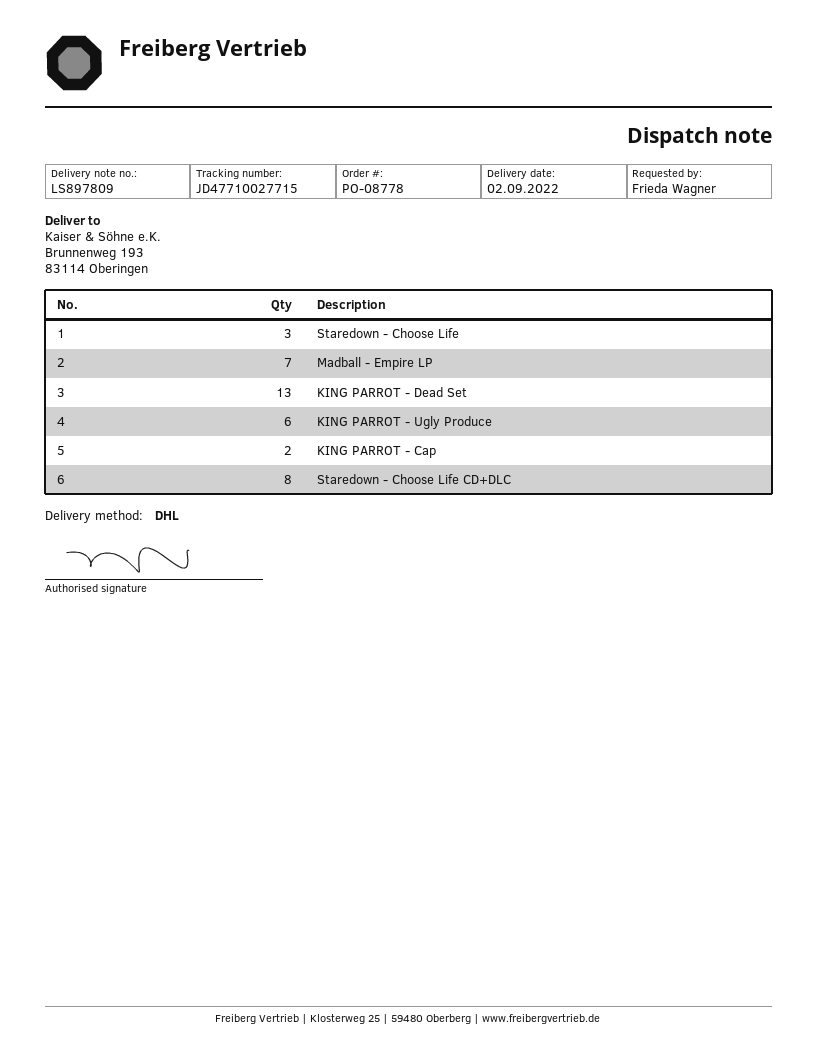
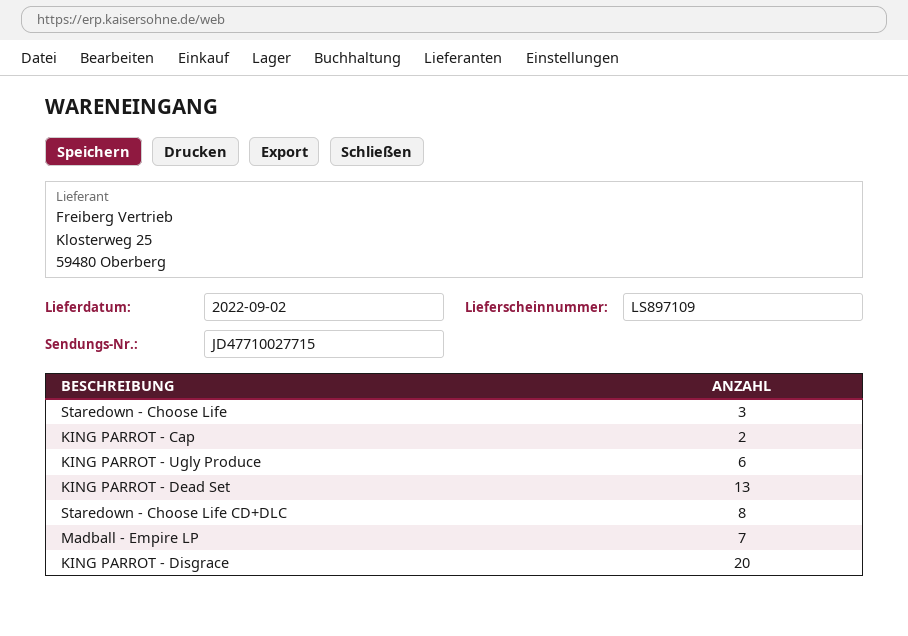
delivery note number: LS897809 -> LS897109
KING PARROT - Disgrace: none -> 20

